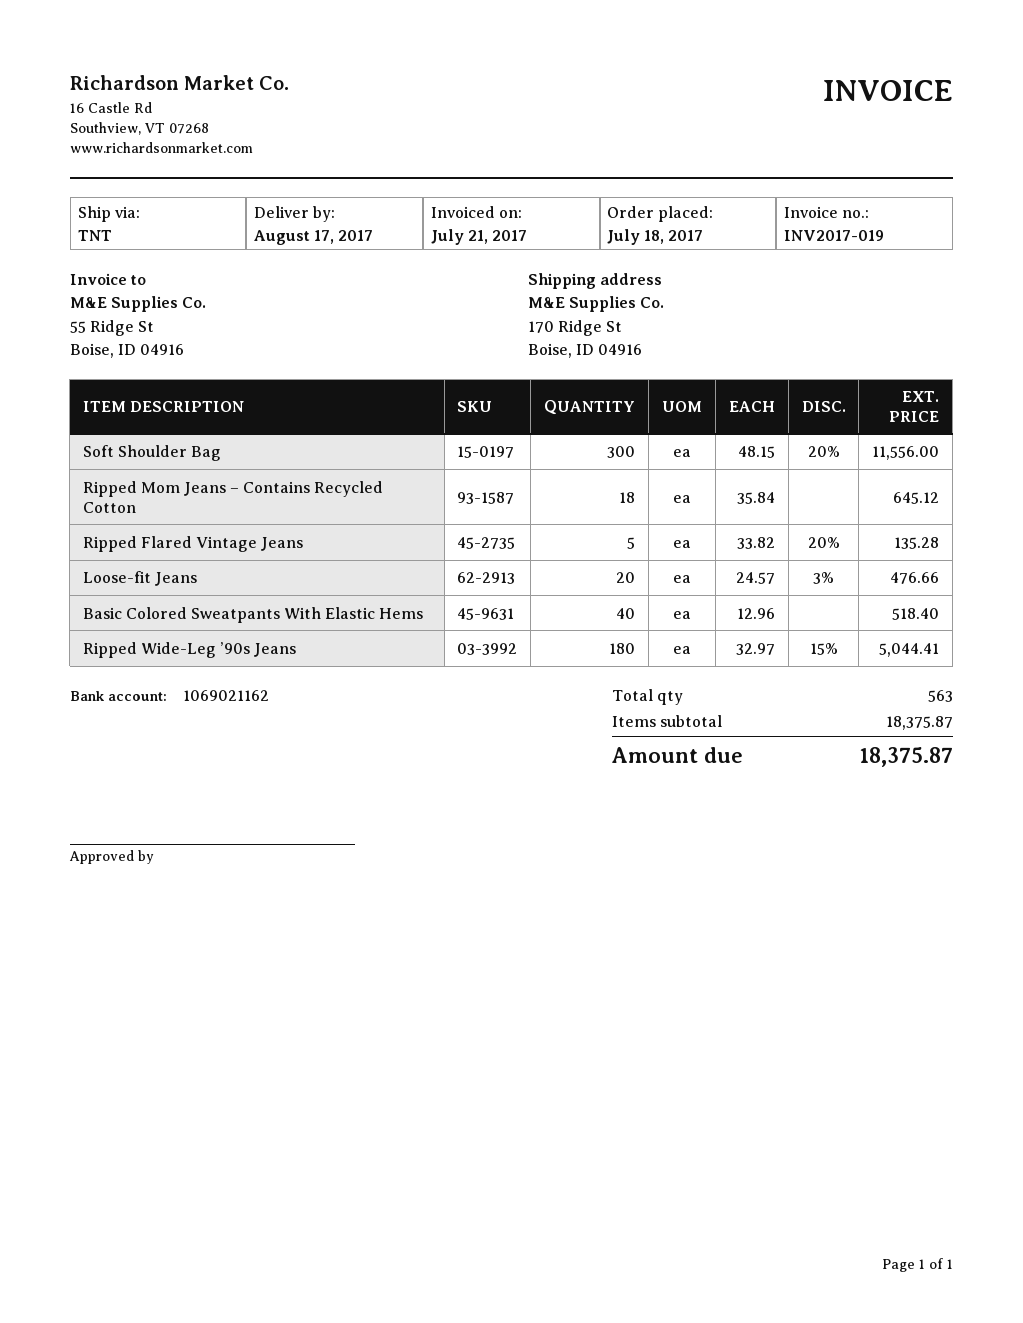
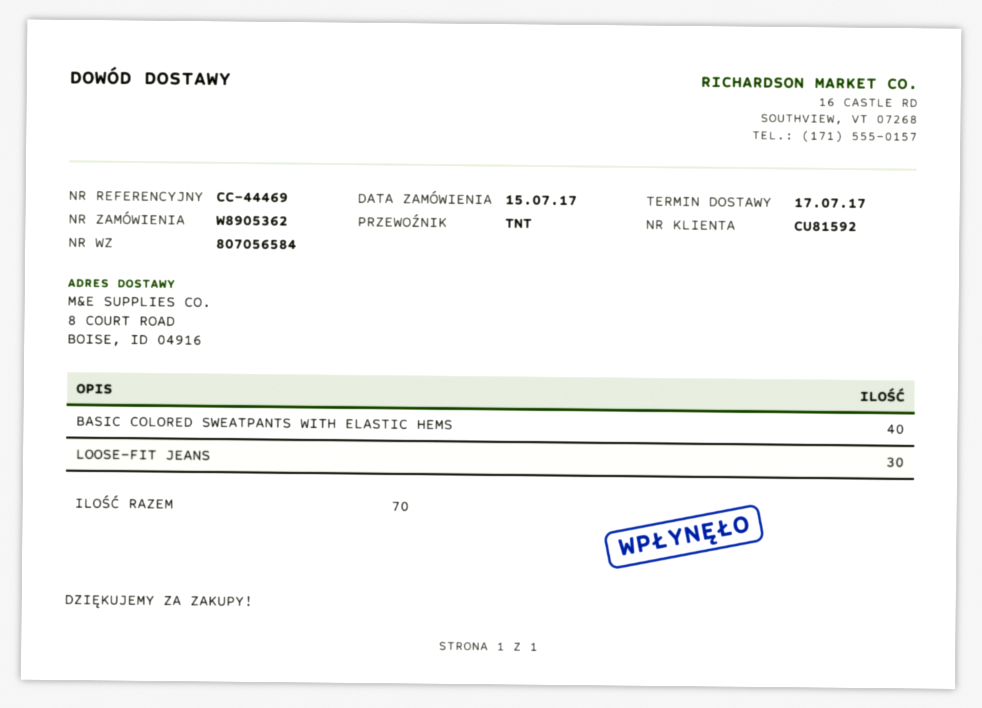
order date: 2017-07-18 -> 2017-07-15
delivery date: 2017-08-17 -> 2017-07-17
ship to: 170 Ridge St, Boise, ID 04916 -> 8 COURT ROAD, BOISE, ID 04916
Soft Shoulder Bag: 300 -> none
Ripped Mom Jeans – Contains Recycled Cotton: 18 -> none
Ripped Flared Vintage Jeans: 5 -> none
Loose-fit Jeans: 20 -> 30
Ripped Wide-Leg ’90s Jeans: 180 -> none
total quantity: 563 -> 70

